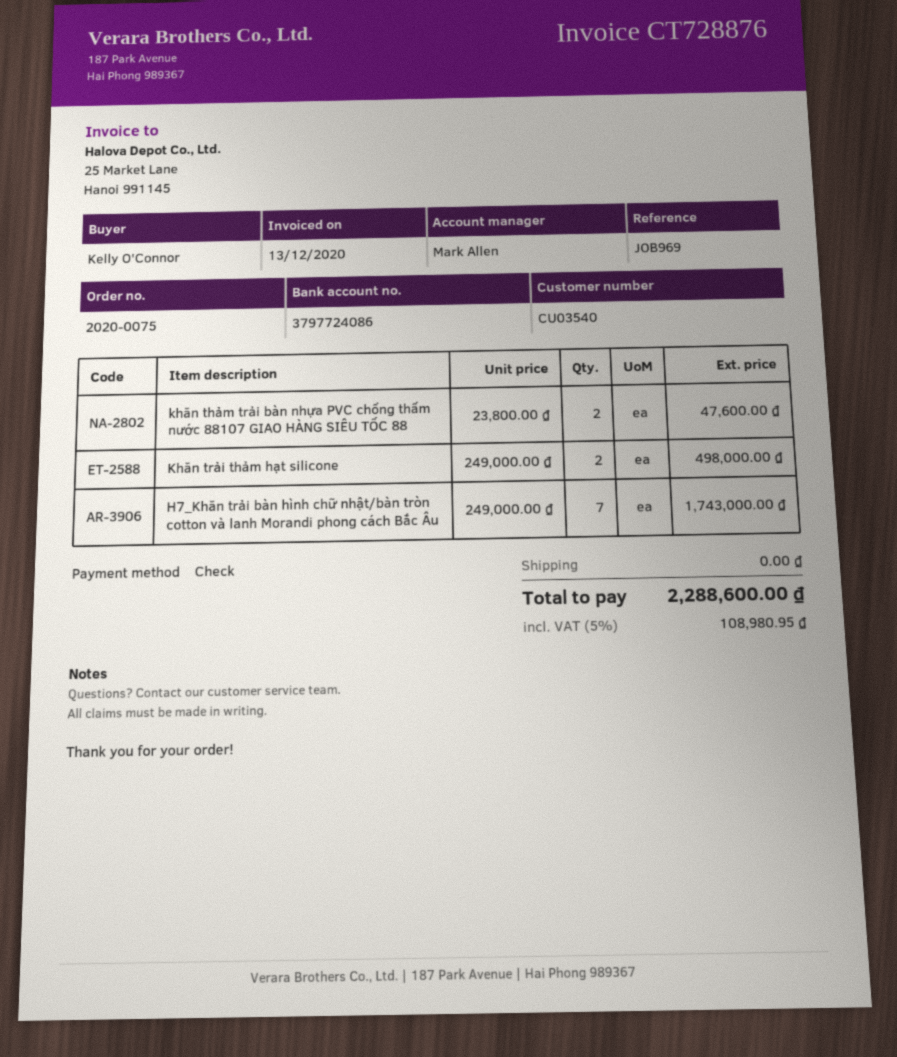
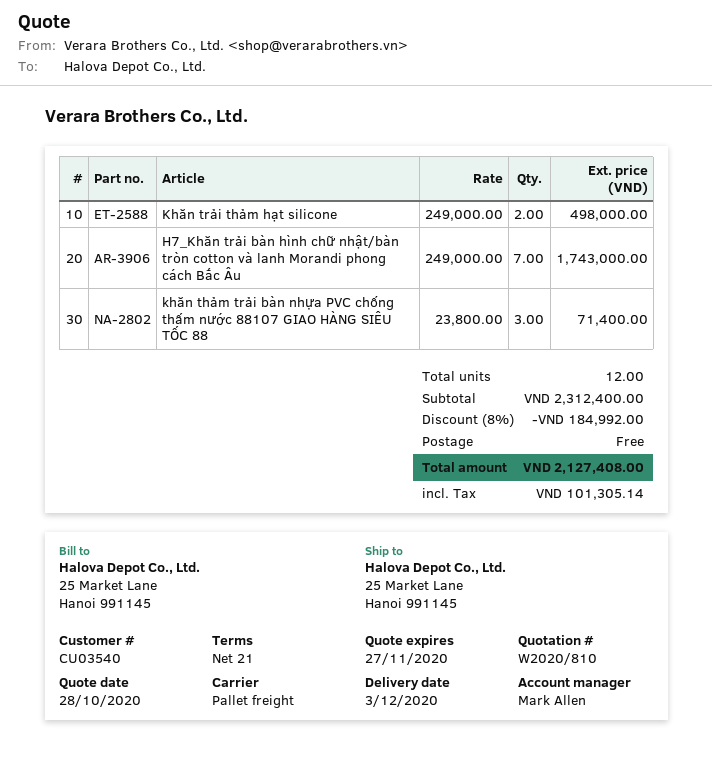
khăn thảm trải bàn nhựa PVC chống thấm nước 88107 GIAO HÀNG SIÊU TỐC 88: 2 x 23800.00 = 47600.00 -> 3 x 23800.00 = 71400.00
discount: none -> 8% = 184992.00
tax: 108980.95 -> 101305.14
total: 2288600.00 -> 2127408.00

